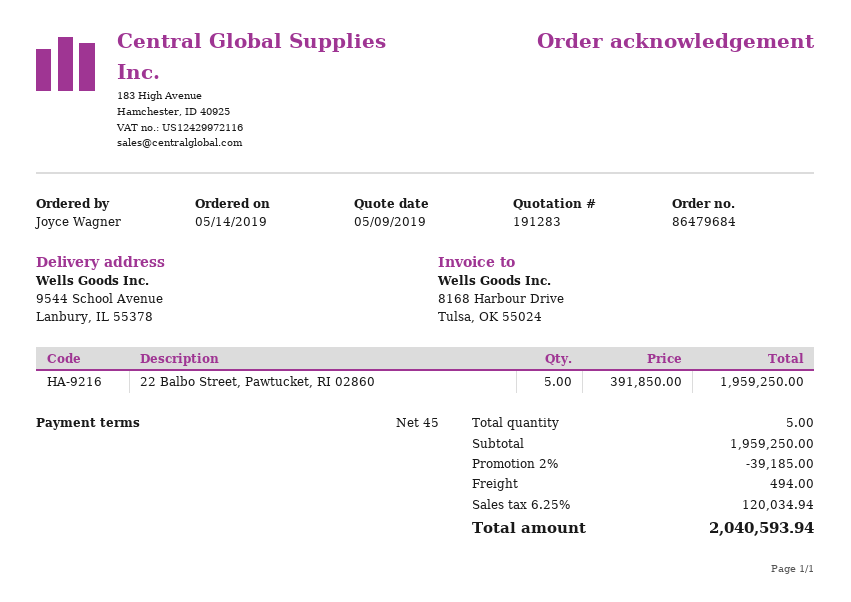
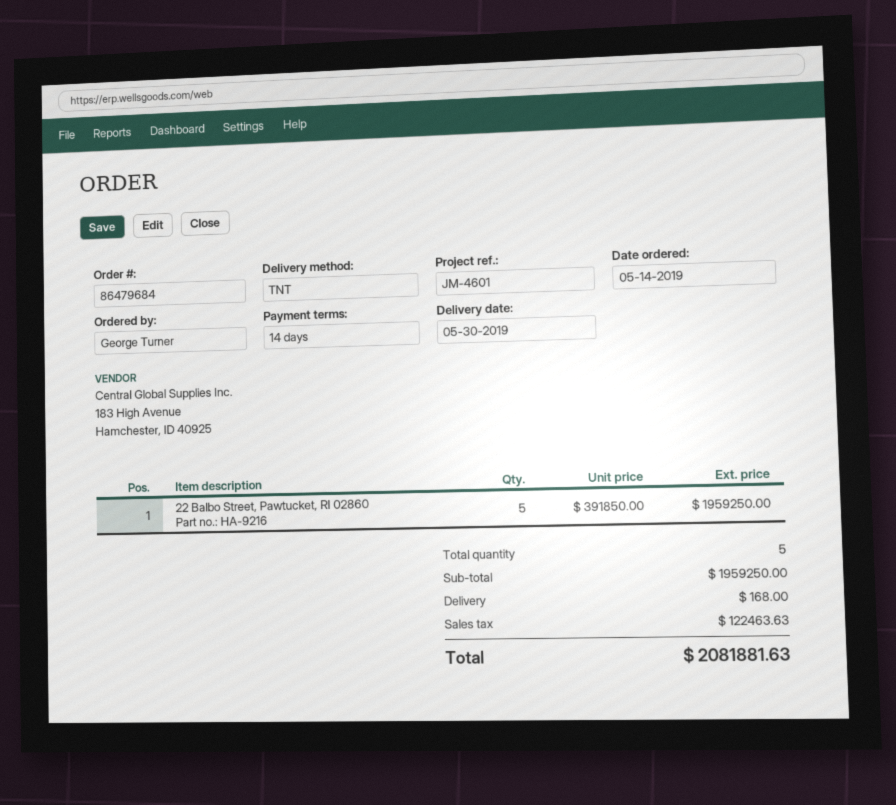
payment terms: 45 days -> 14 days
ordered by: Joyce Wagner -> George Turner
discount: 2% = 39185.00 -> none
shipping: 494.00 -> 168.00
tax: 120034.94 -> 122463.63
total: 2040593.94 -> 2081881.63

